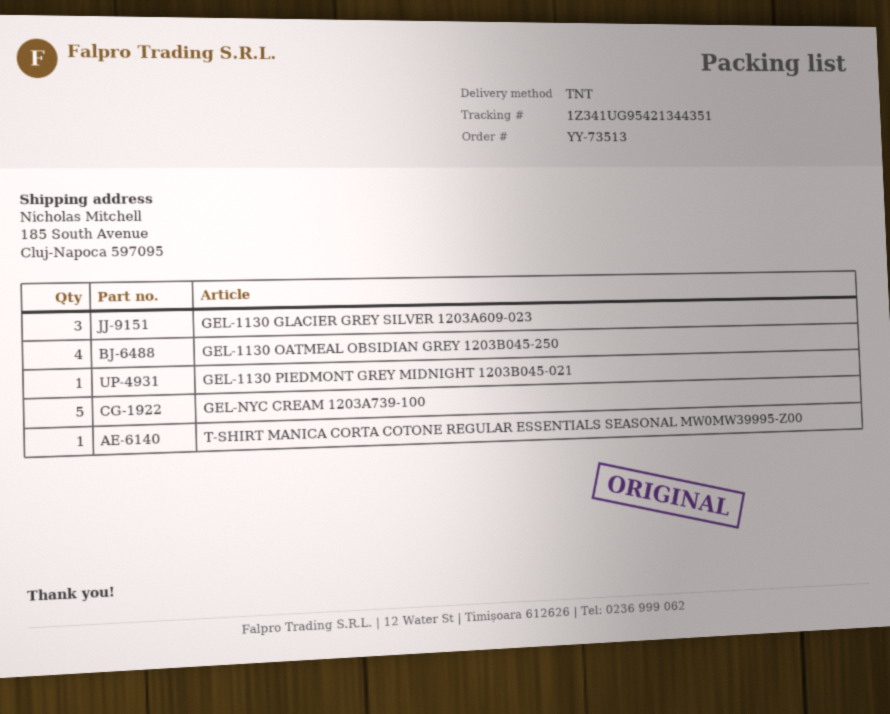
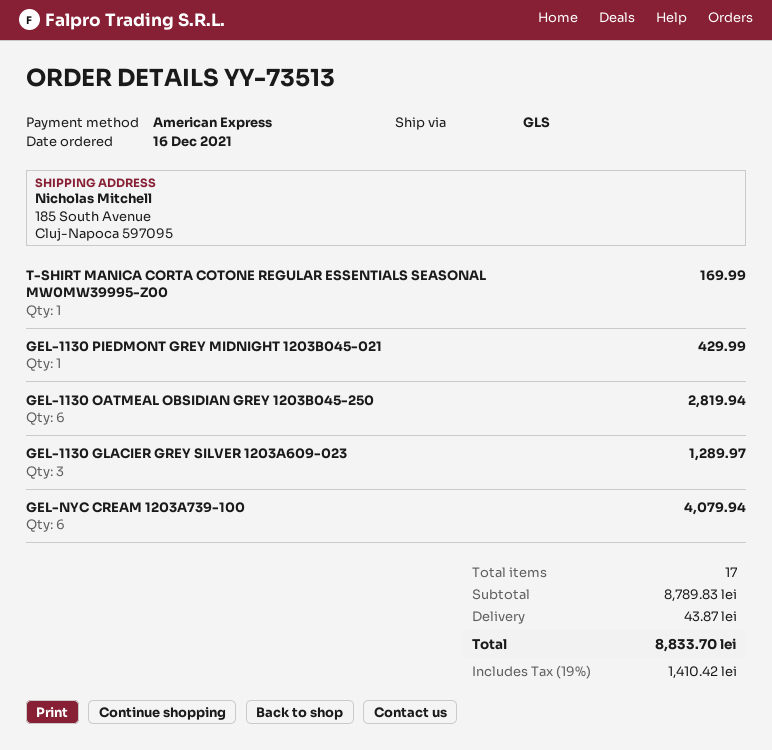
shipping method: TNT -> GLS
GEL-1130 OATMEAL OBSIDIAN GREY 1203B045-250: 4 -> 6
GEL-NYC CREAM 1203A739-100: 5 -> 6

